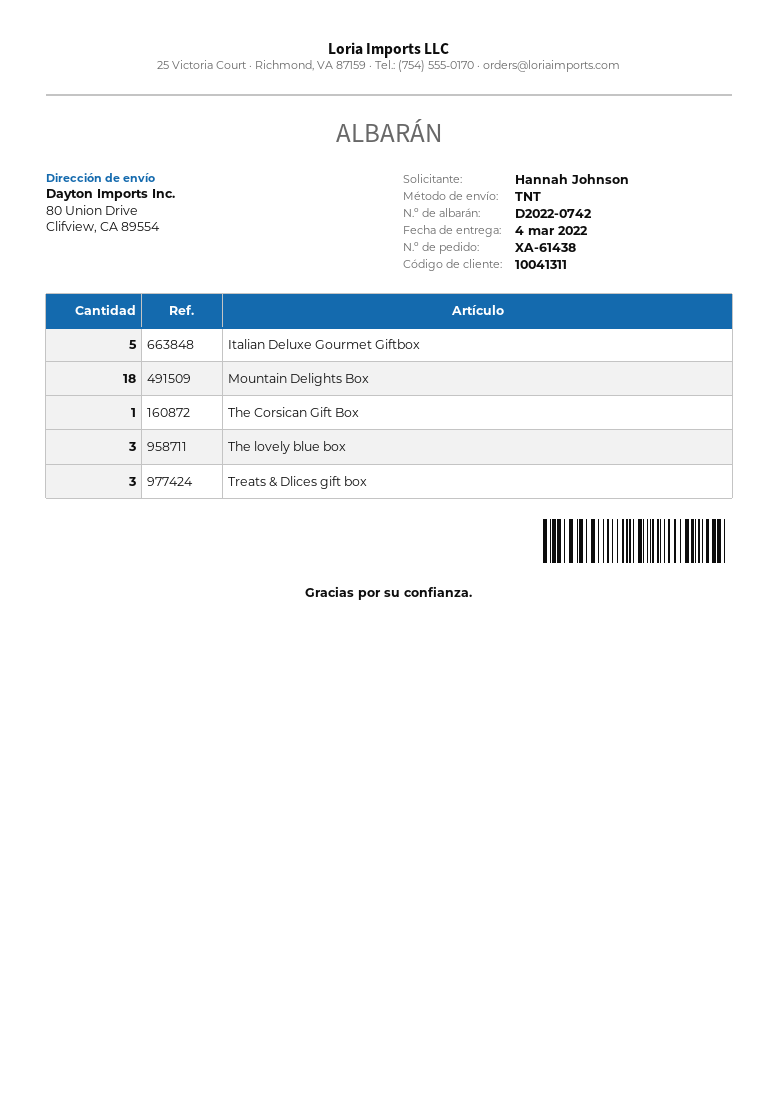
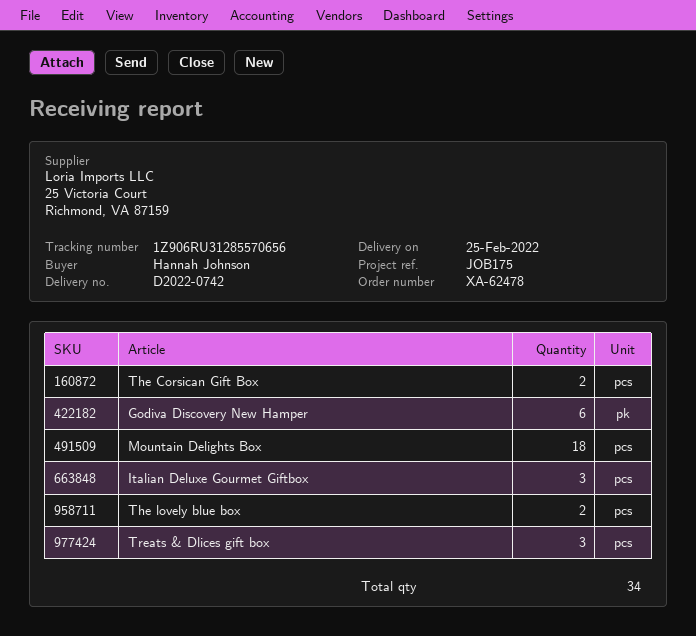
order number: XA-61438 -> XA-62478
delivery date: 2022-03-04 -> 2022-02-25
Italian Deluxe Gourmet Giftbox: 5 -> 3
The Corsican Gift Box: 1 -> 2
The lovely blue box: 3 -> 2
Godiva Discovery New Hamper: none -> 6

